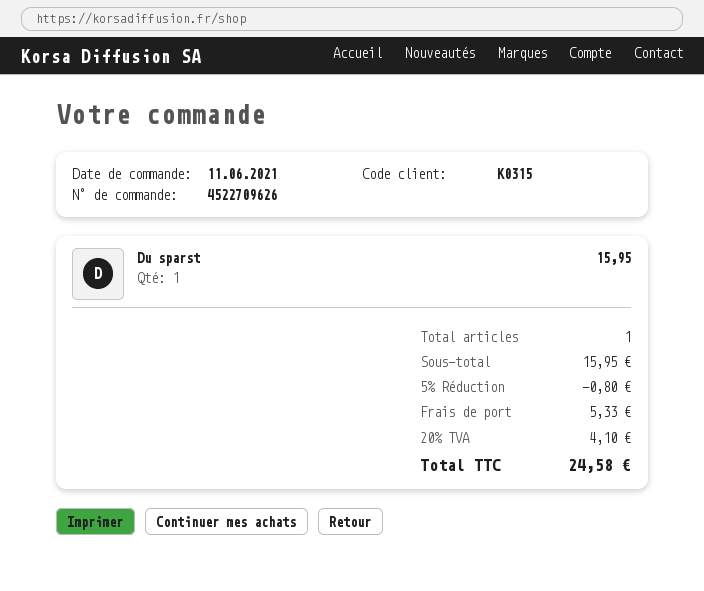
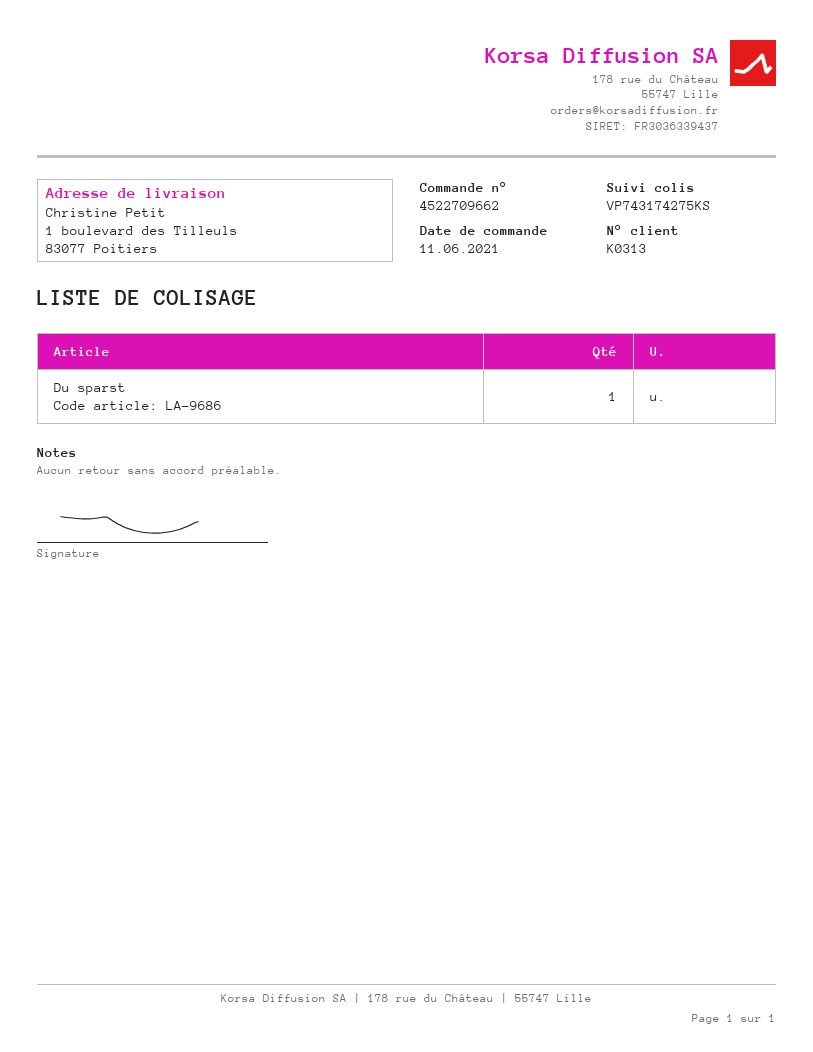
order number: 4522709626 -> 4522709662
customer number: K0315 -> K0313

